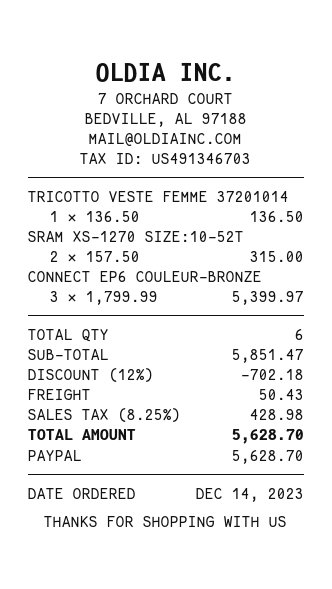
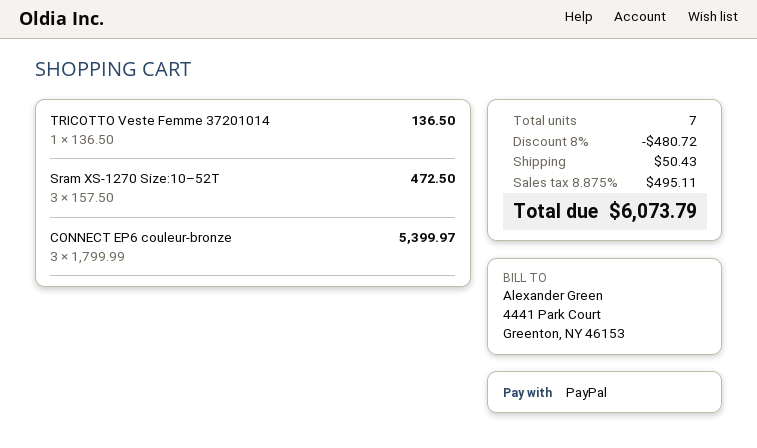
SRAM XS-1270 SIZE:10–52T: 2 x 157.50 = 315.00 -> 3 x 157.50 = 472.50
total quantity: 6 -> 7
discount: 12% = 702.18 -> 8% = 480.72
tax: 8.25% = 428.98 -> 8.875% = 495.11
total: 5628.70 -> 6073.79

